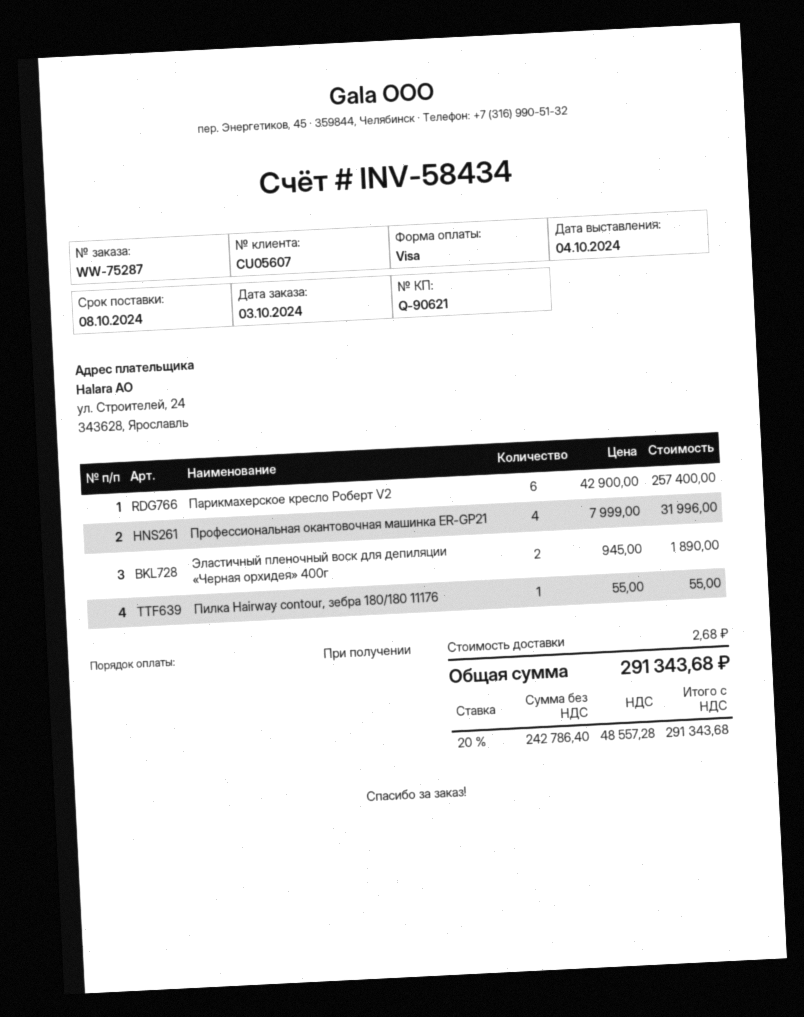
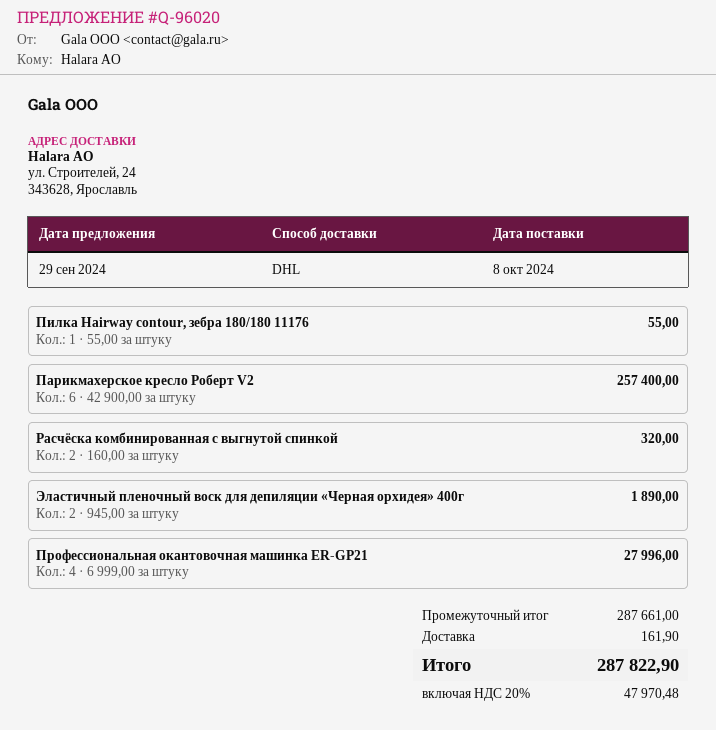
quote number: Q-90621 -> Q-96020
Профессиональная окантовочная машинка ER-GP21: 4 x 7999.00 = 31996.00 -> 4 x 6999.00 = 27996.00
Расчёска комбинированная с выгнутой спинкой: none -> 2 x 160.00 = 320.00
shipping: 2.68 -> 161.90
tax: 20% = 48557.28 -> 20% = 47970.48
total: 291343.68 -> 287822.90

